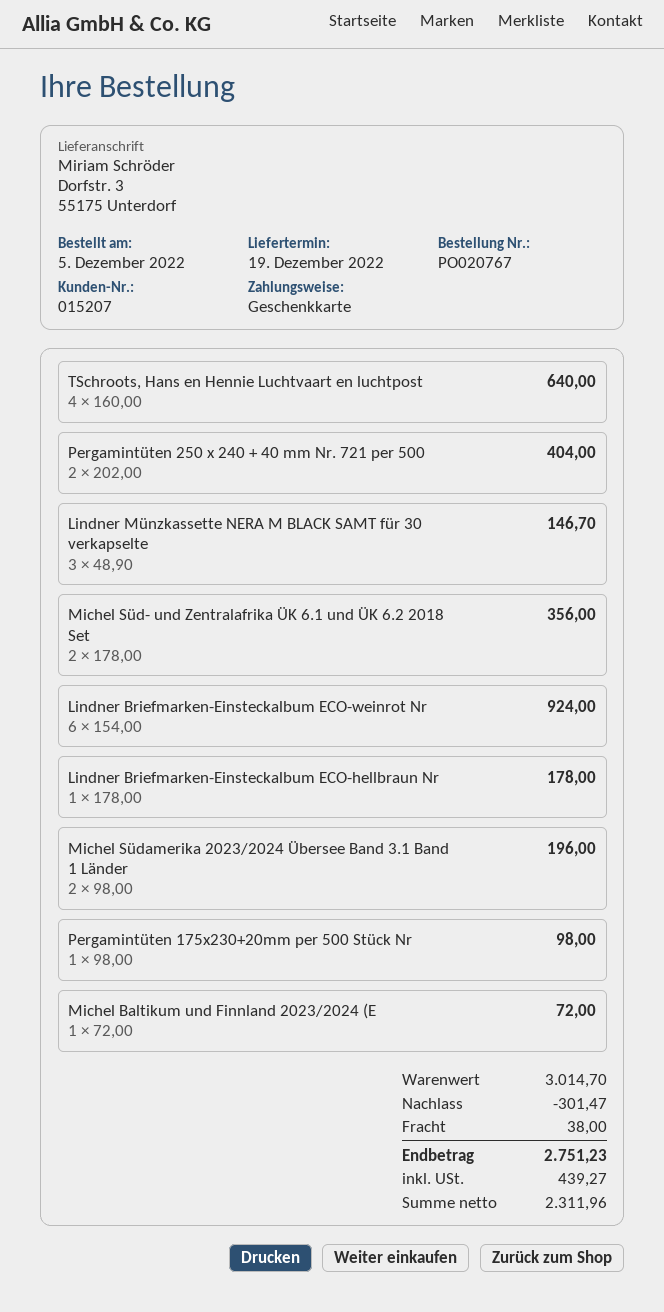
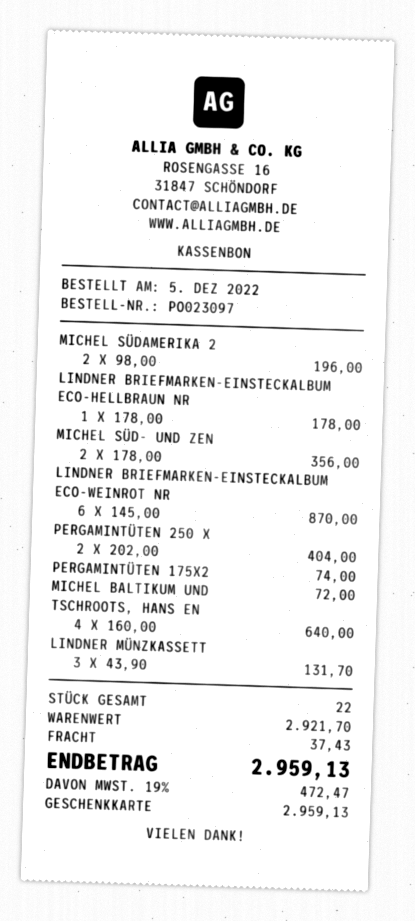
order number: PO020767 -> PO023097
Lindner Münzkassette NERA M BLACK SAMT für 30 verkapselte: 3 x 48.90 = 146.70 -> 3 x 43.90 = 131.70
Lindner Briefmarken-Einsteckalbum ECO-weinrot Nr: 6 x 154.00 = 924.00 -> 6 x 145.00 = 870.00
Pergamintüten 175x230+20mm per 500 Stück Nr: 1 x 98.00 = 98.00 -> 1 x 74.00 = 74.00
subtotal: 3014.70 -> 2921.70
discount: 301.47 -> none
shipping: 38.00 -> 37.43
tax: 439.27 -> 472.47
total: 2751.23 -> 2959.13

